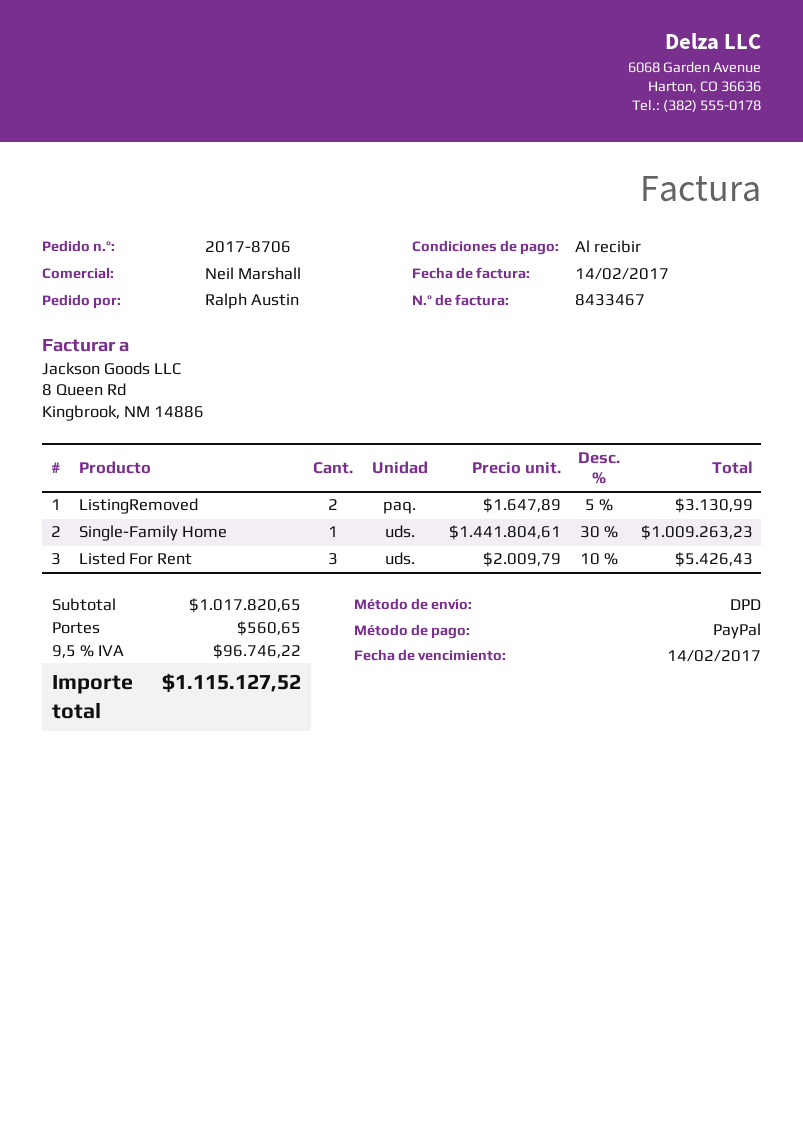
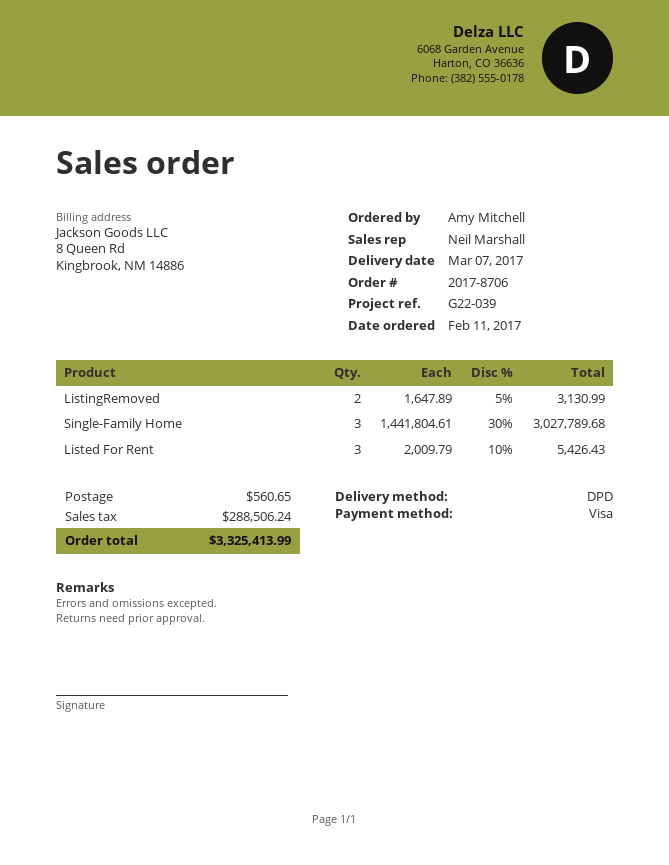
ordered by: Ralph Austin -> Amy Mitchell
payment method: PayPal -> Visa
Single-Family Home: 1 x 1441804.61 - 30% = 1009263.23 -> 3 x 1441804.61 - 30% = 3027789.68
tax: 96746.22 -> 288506.24
total: 1115127.52 -> 3325413.99

